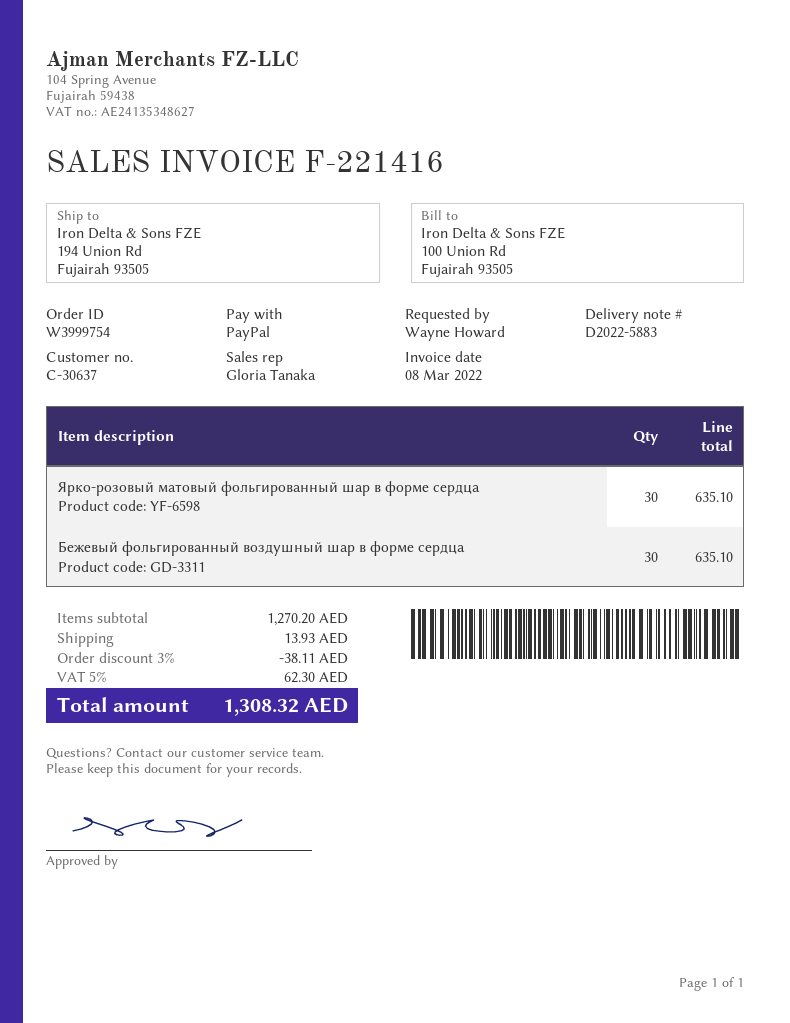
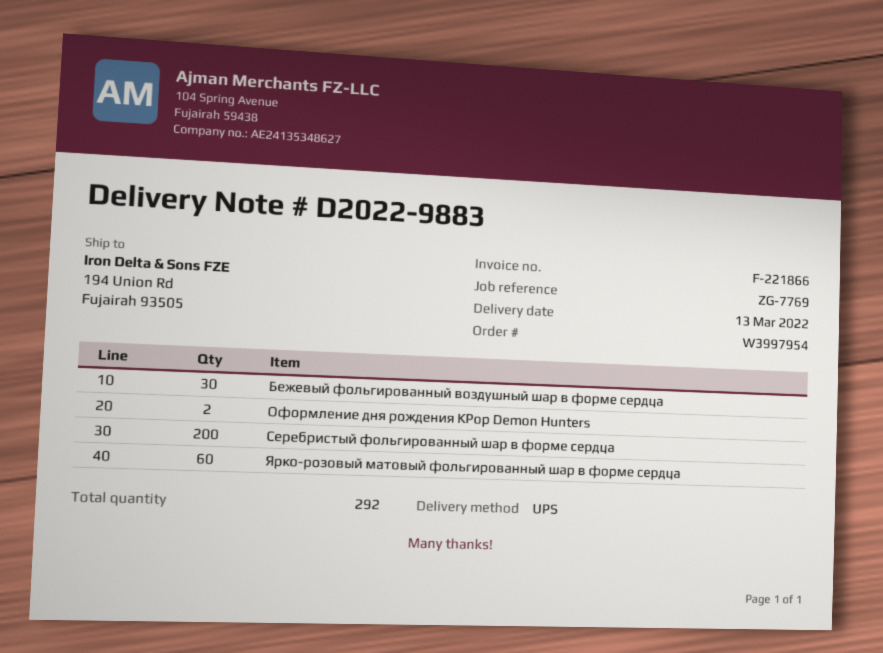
order number: W3999754 -> W3997954
delivery note number: D2022-5883 -> D2022-9883
invoice number: F-221416 -> F-221866
Ярко-розовый матовый фольгированный шар в форме сердца: 30 -> 60
Оформление дня рождения KPop Demon Hunters: none -> 2
Серебристый фольгированный шар в форме сердца: none -> 200

